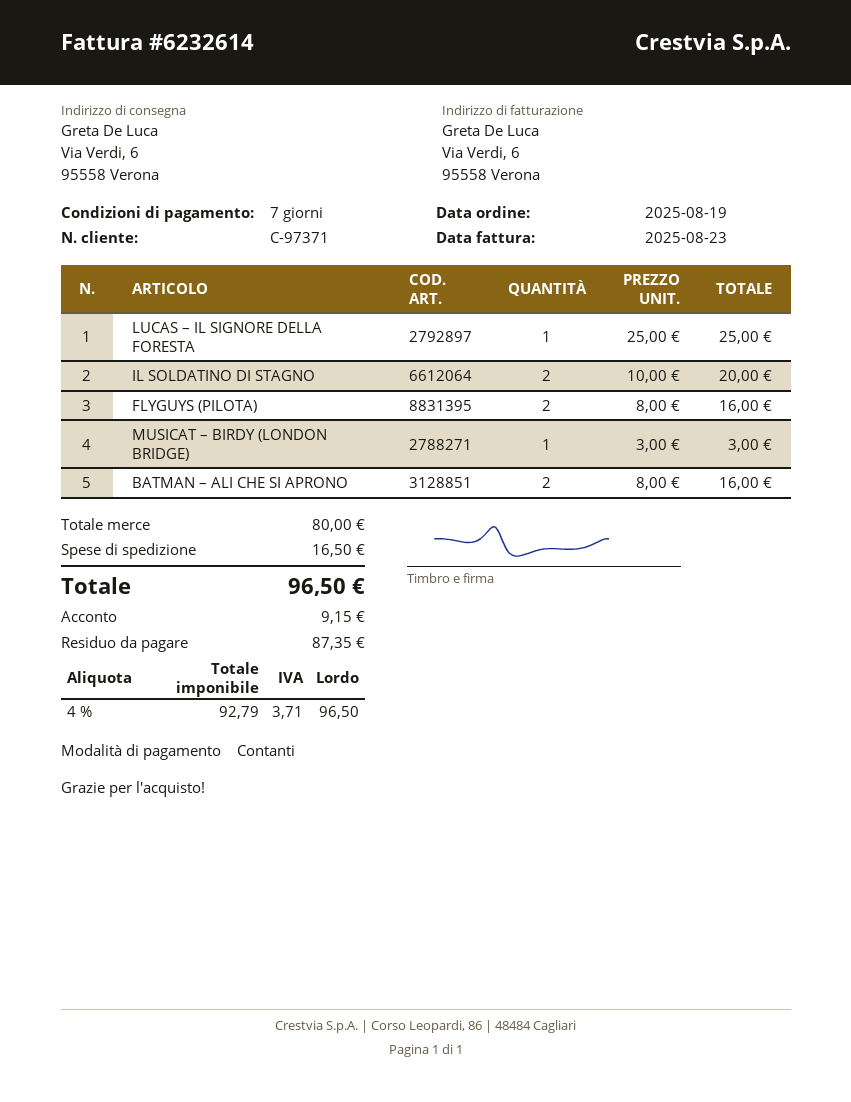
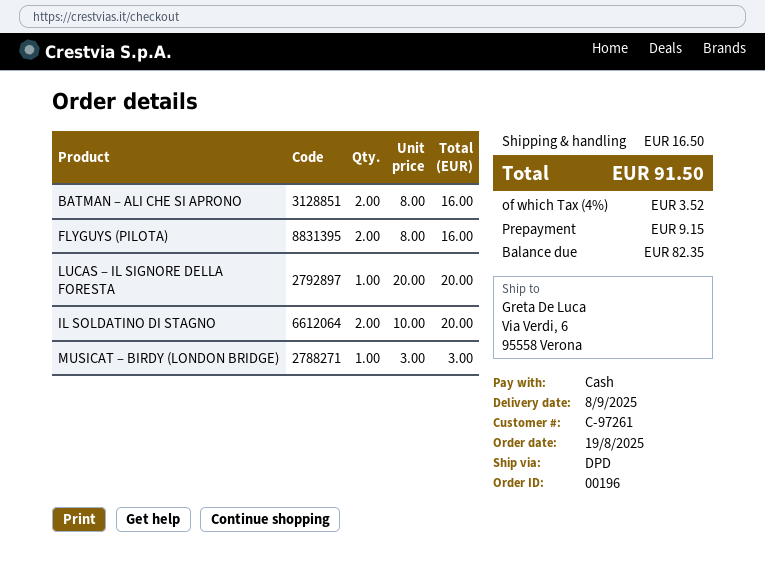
customer number: C-97371 -> C-97261
LUCAS – IL SIGNORE DELLA FORESTA: 1 x 25.00 = 25.00 -> 1 x 20.00 = 20.00
tax: 4% = 3.71 -> 4% = 3.52
total: 96.50 -> 91.50
balance: 87.35 -> 82.35

